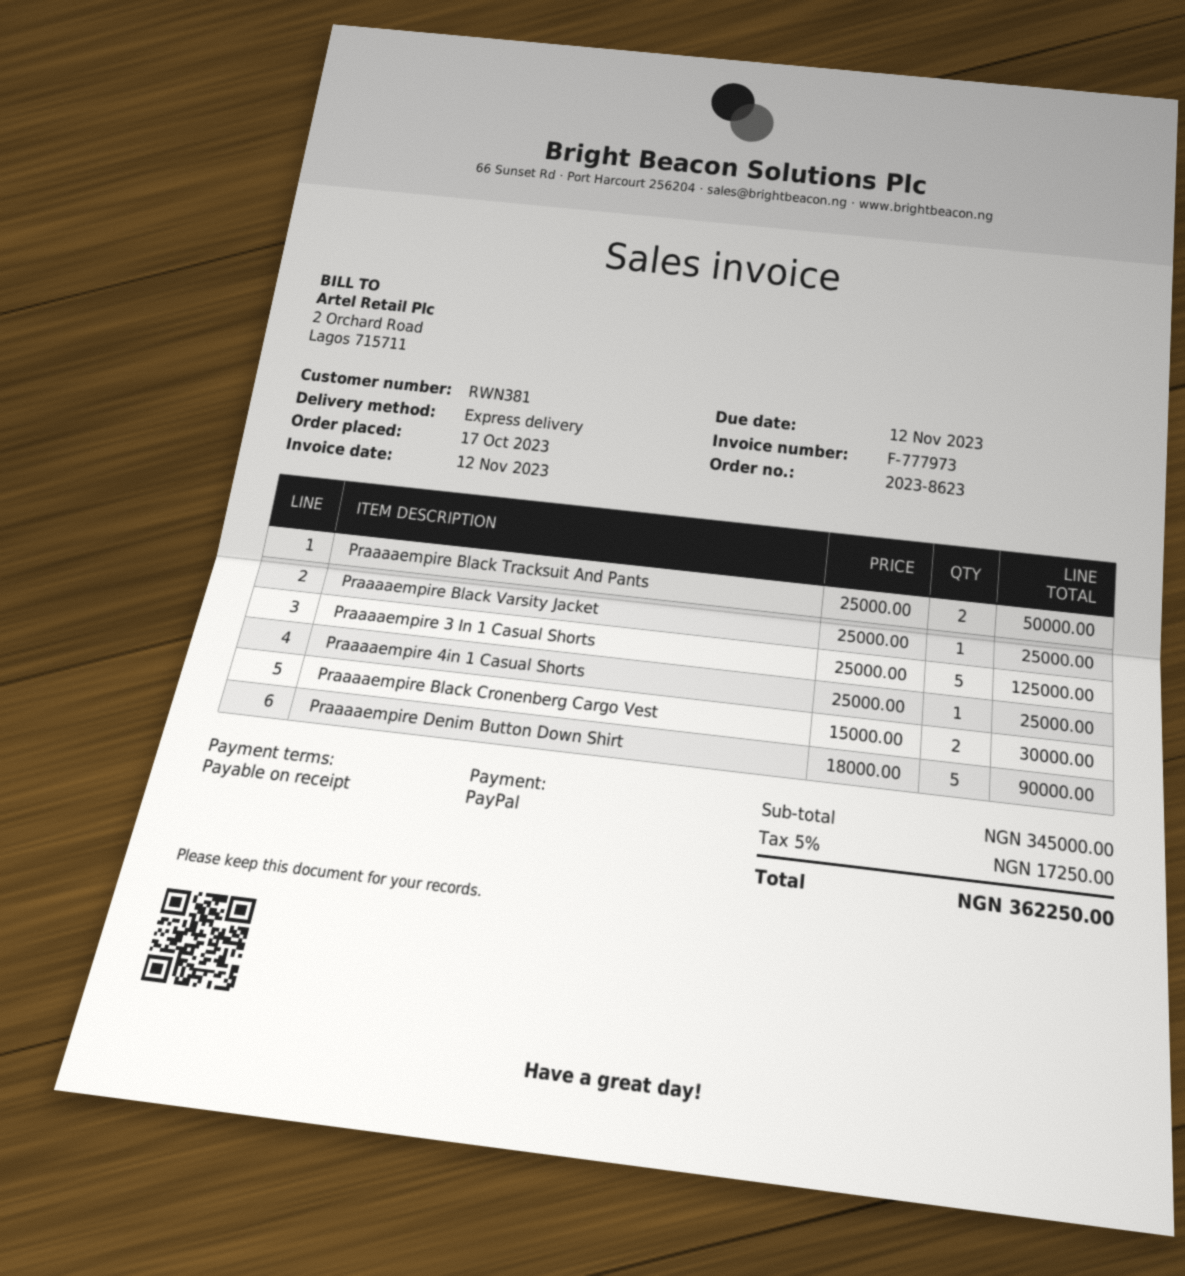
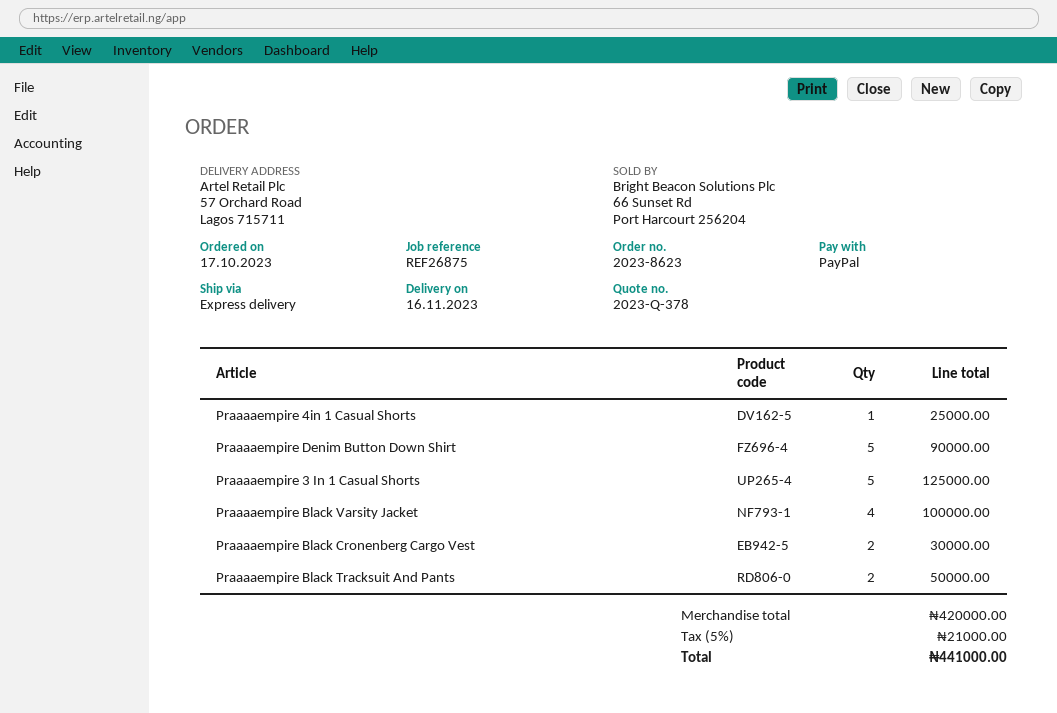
Praaaaempire Black Varsity Jacket: 1 for 25000.00 -> 4 for 100000.00
subtotal: 345000.00 -> 420000.00
tax: 5% = 17250.00 -> 5% = 21000.00
total: 362250.00 -> 441000.00

